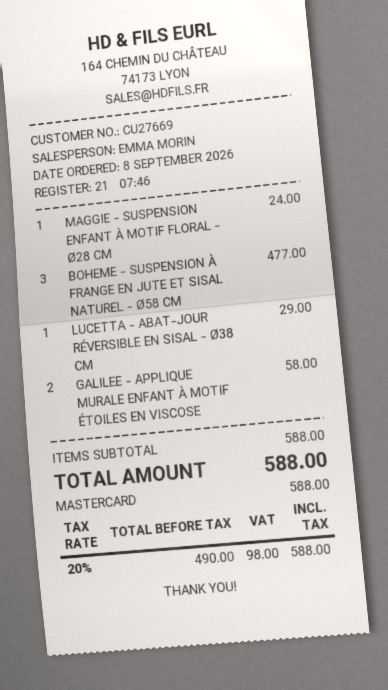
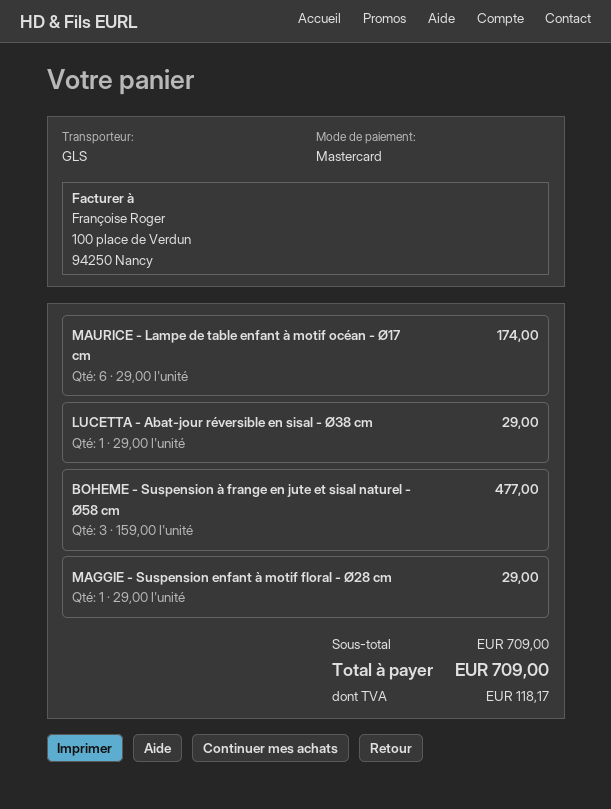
MAGGIE - SUSPENSION ENFANT À MOTIF FLORAL - Ø28 CM: 1 for 24.00 -> 1 for 29.00
GALILEE - APPLIQUE MURALE ENFANT À MOTIF ÉTOILES EN VISCOSE: 2 for 58.00 -> none
MAURICE - Lampe de table enfant à motif océan - Ø17 cm: none -> 6 for 174.00
subtotal: 588.00 -> 709.00
tax: 98.00 -> 118.17
total: 588.00 -> 709.00

